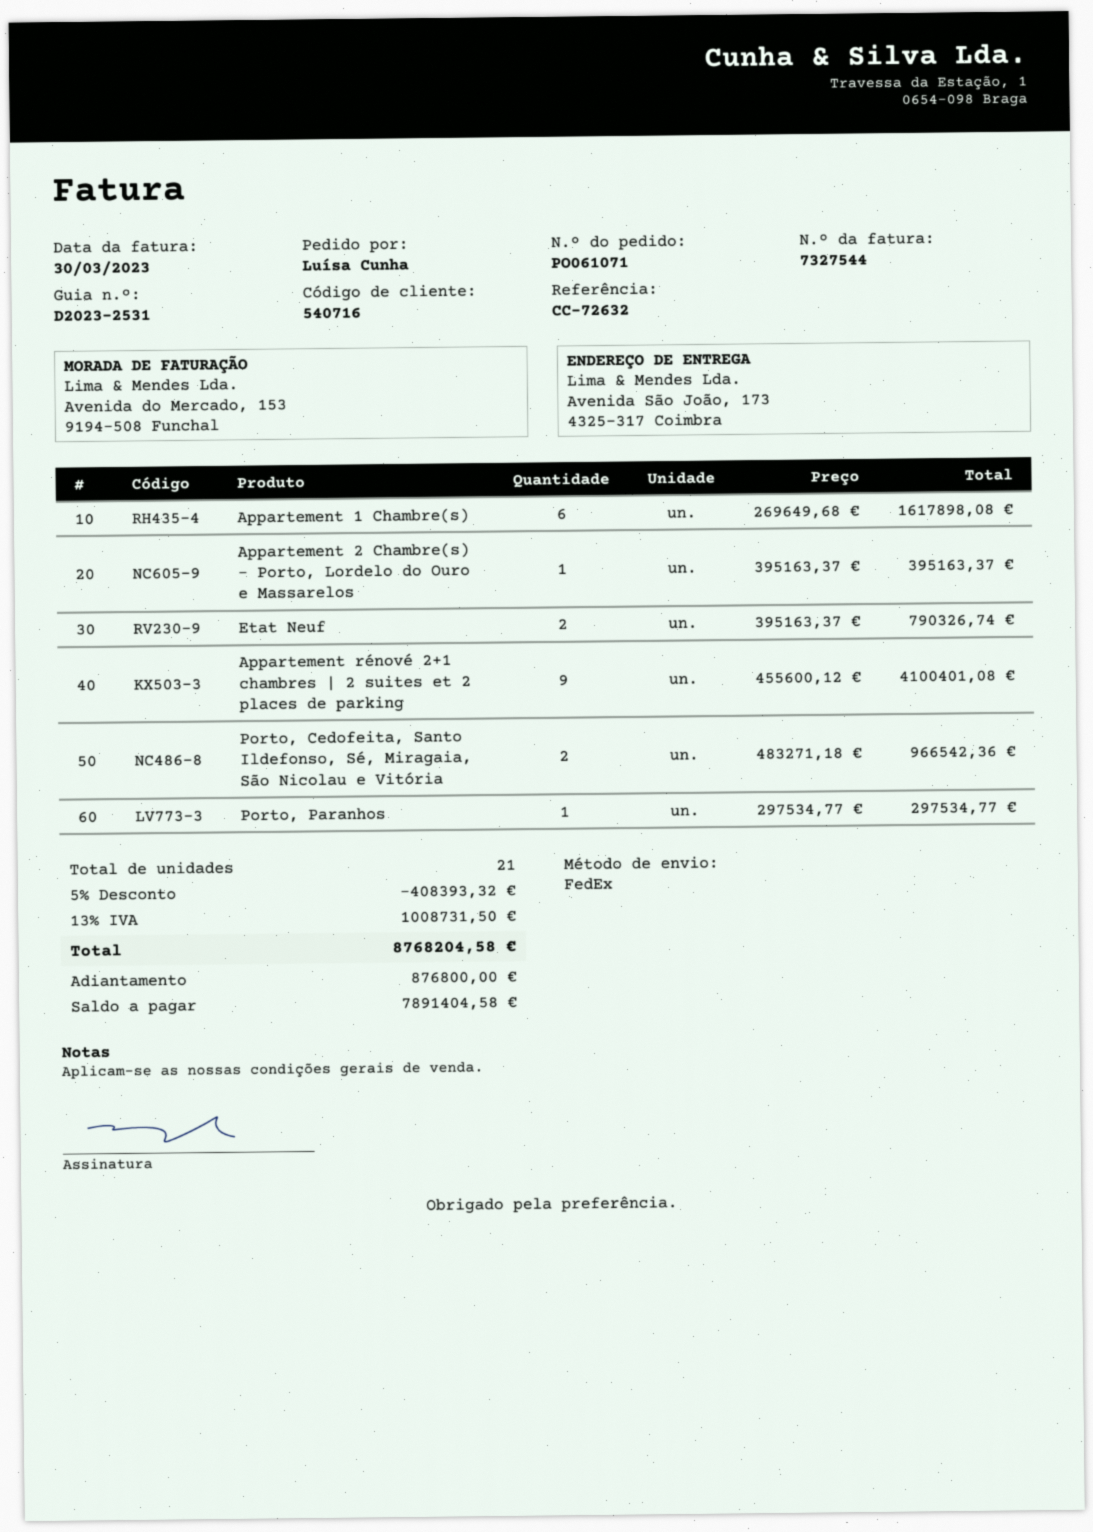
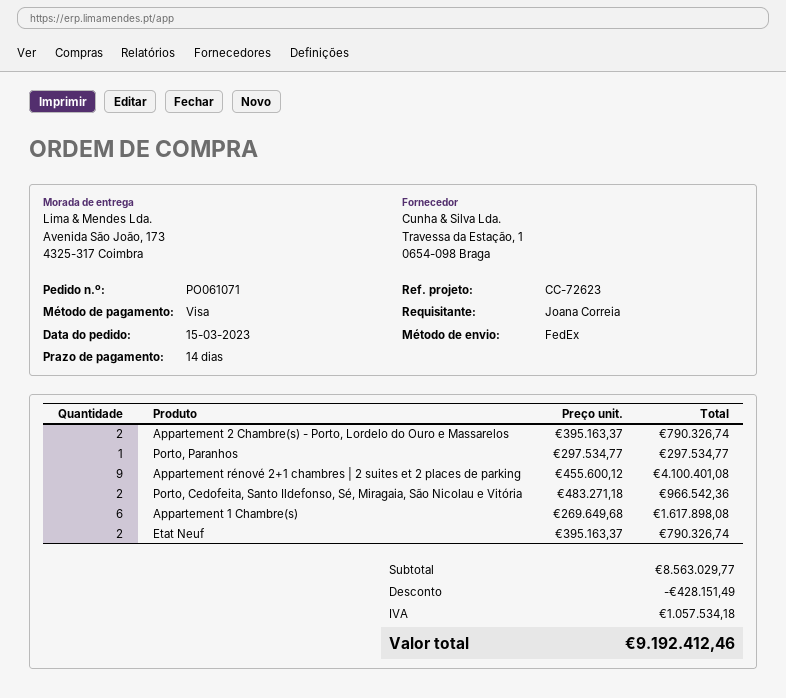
reference: CC-72632 -> CC-72623
ordered by: Luísa Cunha -> Joana Correia
Appartement 2 Chambre(s) - Porto, Lordelo do Ouro e Massarelos: 1 x 395163.37 = 395163.37 -> 2 x 395163.37 = 790326.74
discount: 408393.32 -> 428151.49
tax: 1008731.50 -> 1057534.18
total: 8768204.58 -> 9192412.46

